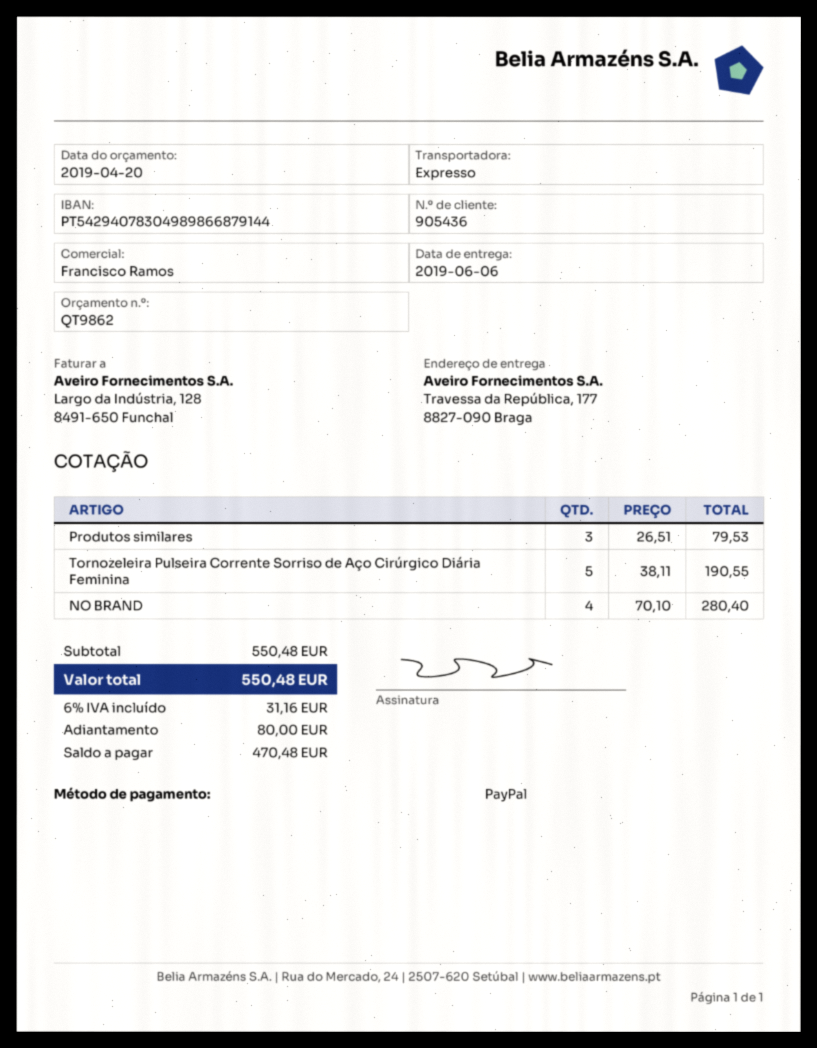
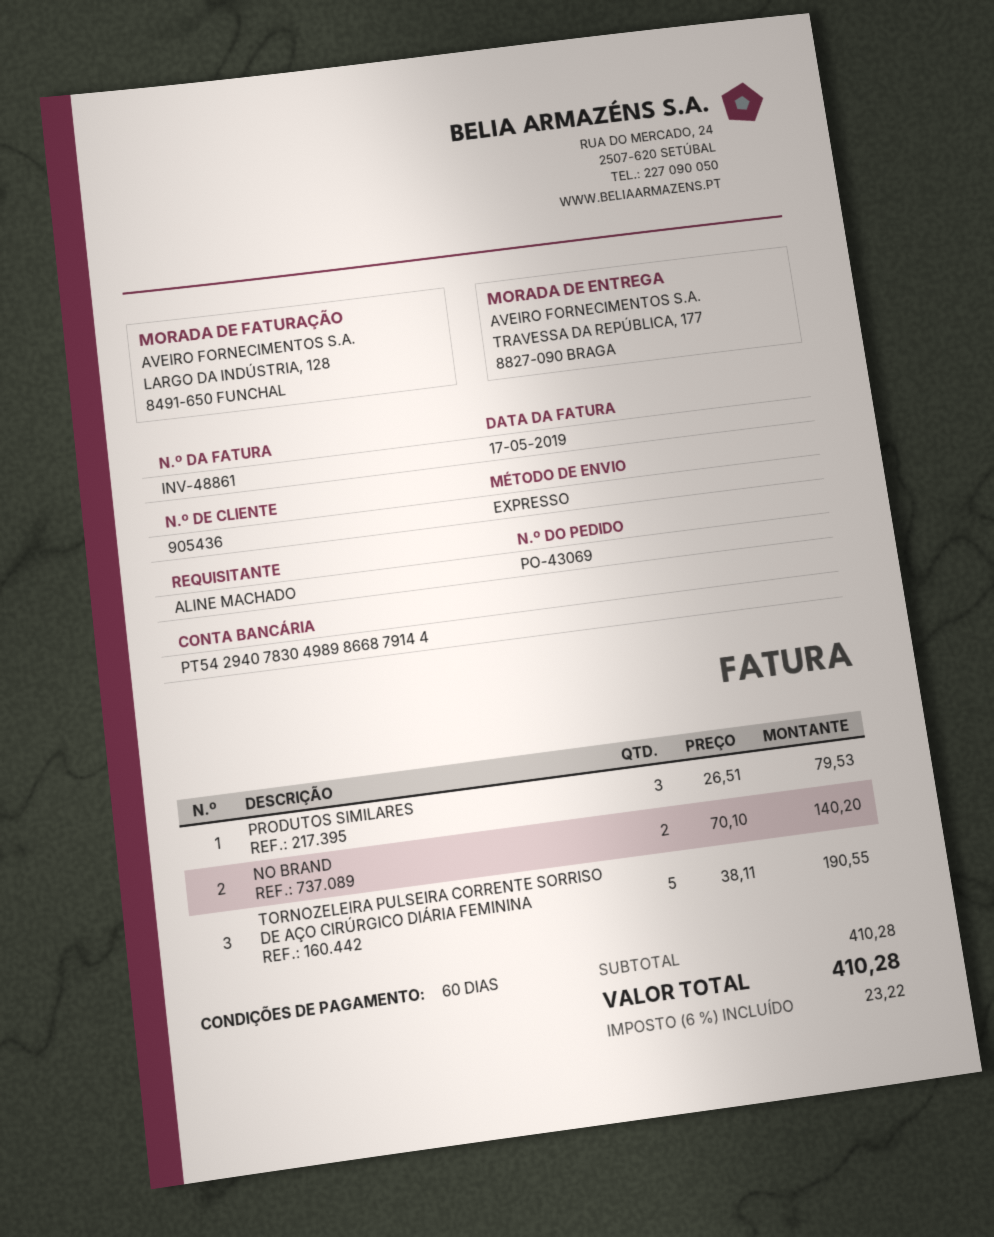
NO BRAND: 4 x 70.10 = 280.40 -> 2 x 70.10 = 140.20
subtotal: 550.48 -> 410.28
tax: 6% = 31.16 -> 6% = 23.22
total: 550.48 -> 410.28

